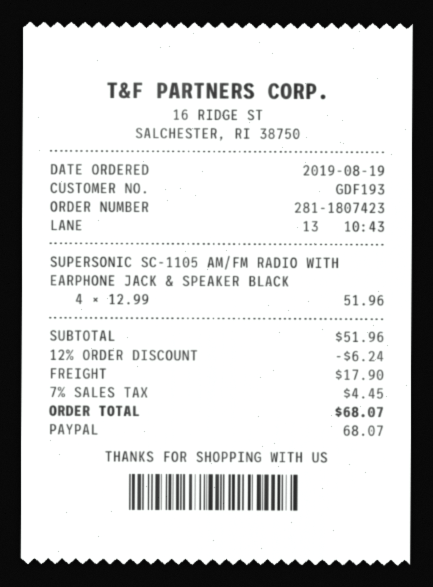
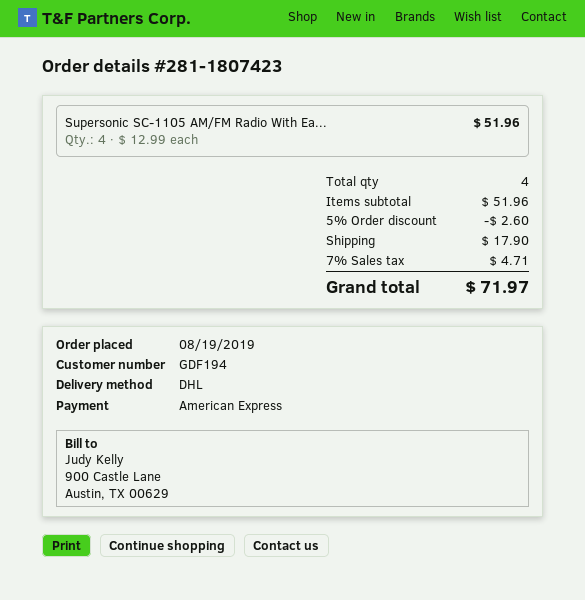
customer number: GDF193 -> GDF194
payment method: PayPal -> American Express
discount: 12% = 6.24 -> 5% = 2.60
tax: 7% = 4.45 -> 7% = 4.71
total: 68.07 -> 71.97

